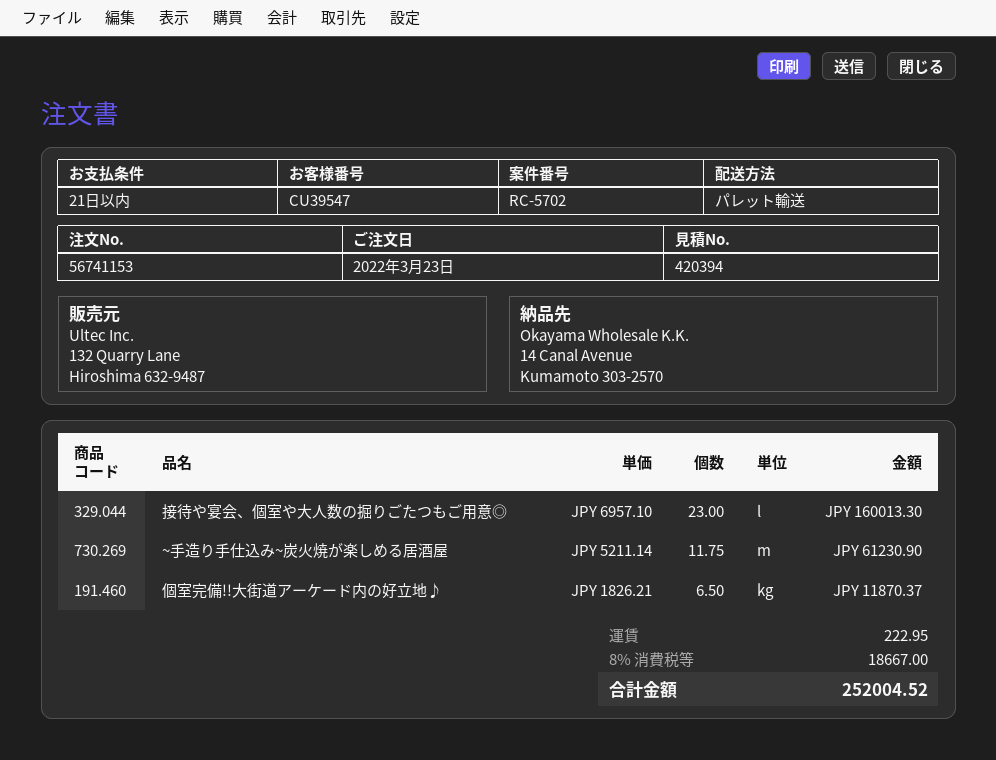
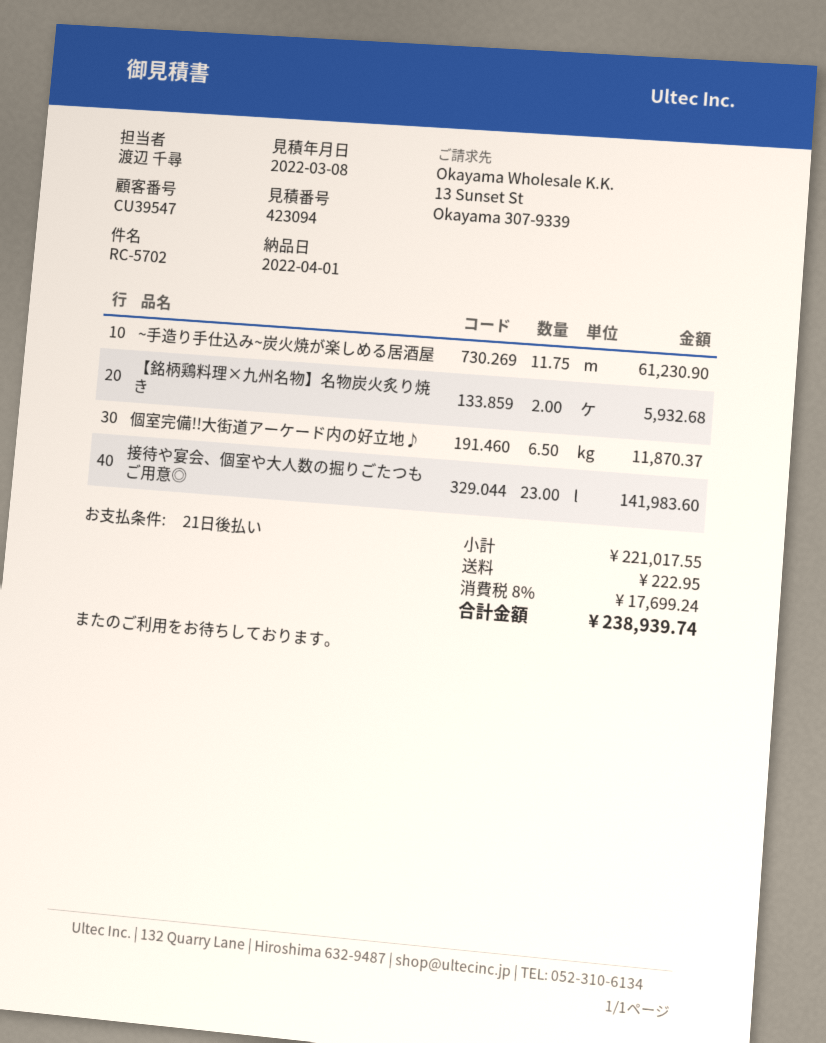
quote number: 420394 -> 423094
接待や宴会、個室や大人数の掘りごたつもご用意◎: 23 for 160013.30 -> 23 for 141983.60
【銘柄鶏料理×九州名物】名物炭火炙り焼き: none -> 2 for 5932.68
tax: 8% = 18667.00 -> 8% = 17699.24
total: 252004.52 -> 238939.74

